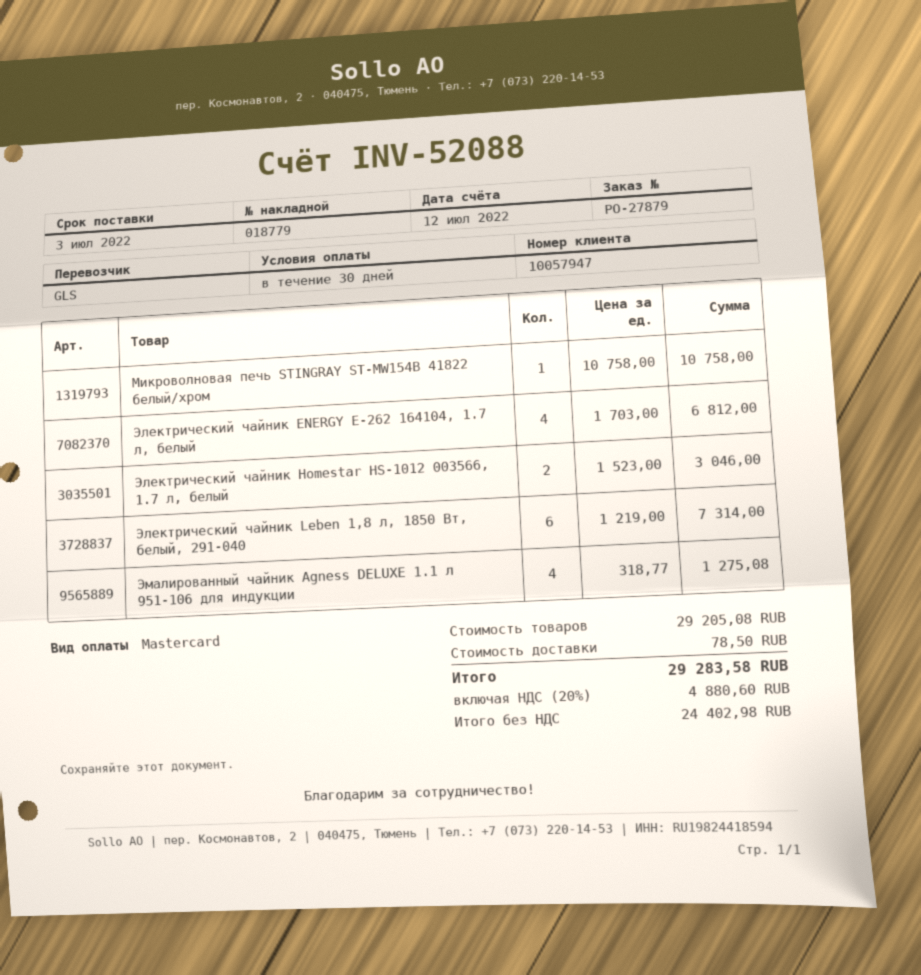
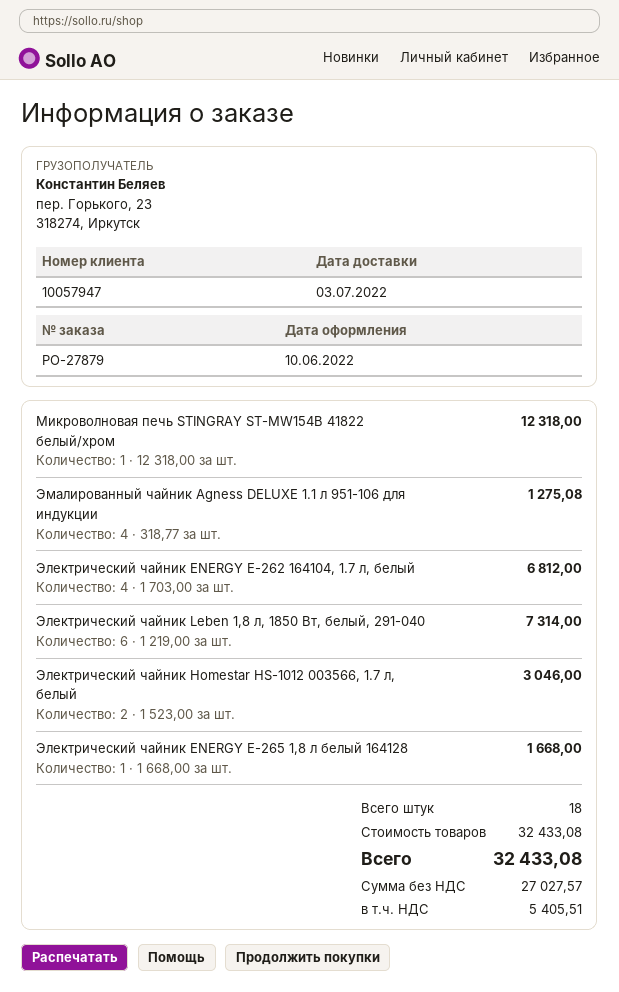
Микроволновая печь STINGRAY ST-MW154B 41822 белый/хром: 1 x 10758.00 = 10758.00 -> 1 x 12318.00 = 12318.00
Электрический чайник ENERGY E-265 1,8 л белый 164128: none -> 1 x 1668.00 = 1668.00
subtotal: 29205.08 -> 32433.08
shipping: 78.50 -> none
net: 24402.98 -> 27027.57
tax: 4880.60 -> 5405.51
total: 29283.58 -> 32433.08

